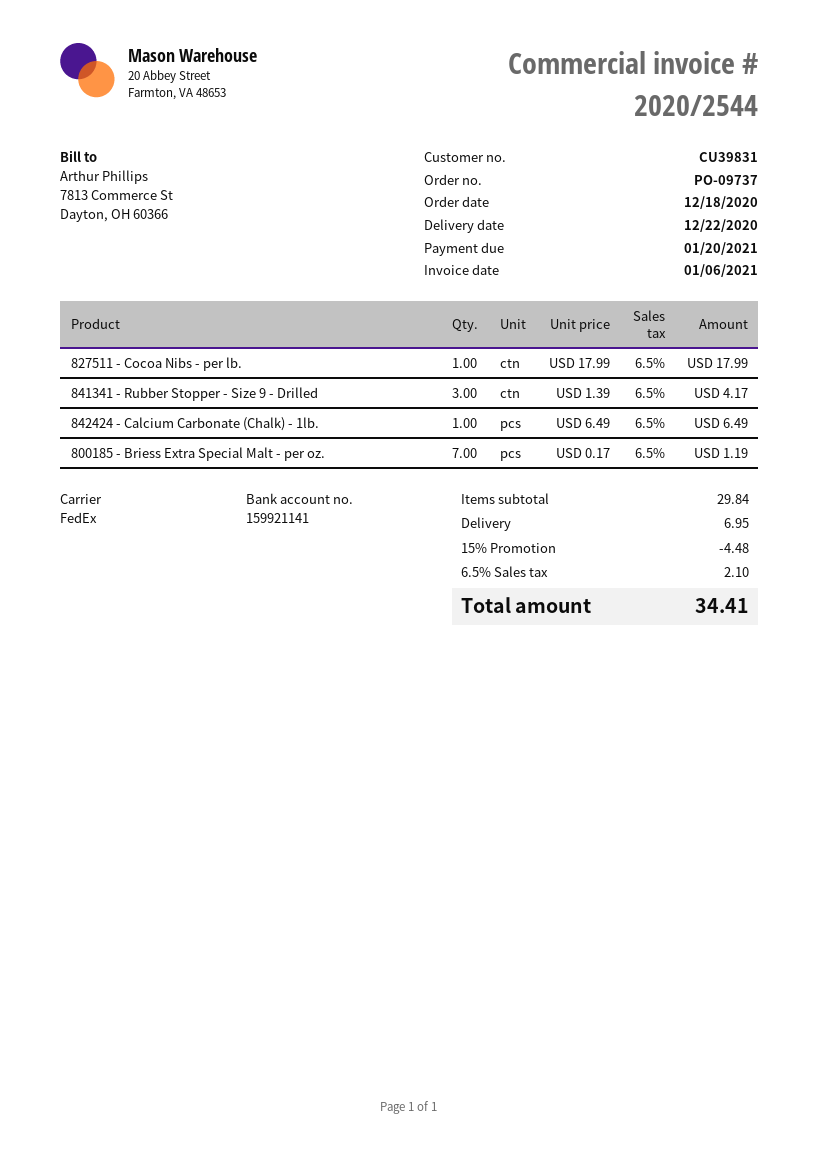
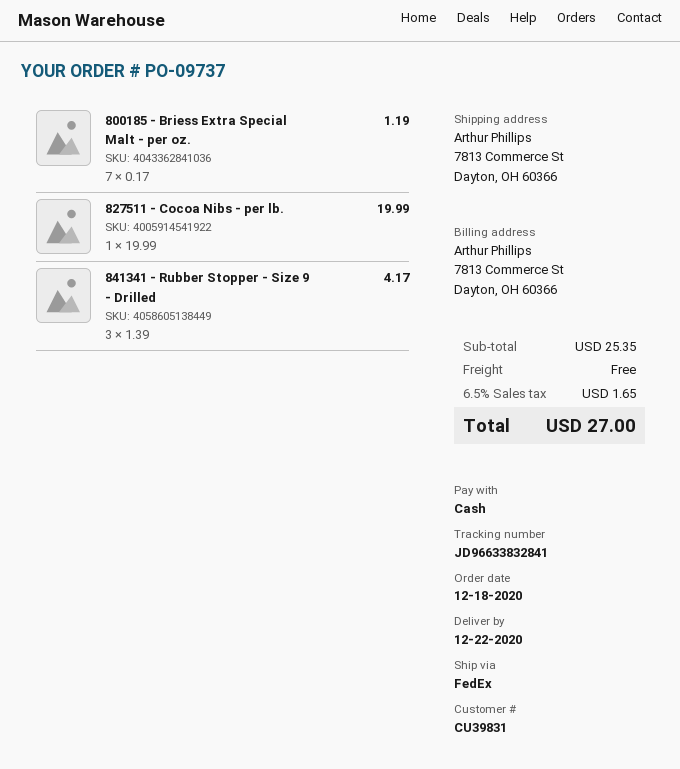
827511 - Cocoa Nibs - per lb.: 1 x 17.99 = 17.99 -> 1 x 19.99 = 19.99
842424 - Calcium Carbonate (Chalk) - 1lb.: 1 x 6.49 = 6.49 -> none
subtotal: 29.84 -> 25.35
discount: 15% = 4.48 -> none
shipping: 6.95 -> 0.00
tax: 6.5% = 2.10 -> 6.5% = 1.65
total: 34.41 -> 27.00

